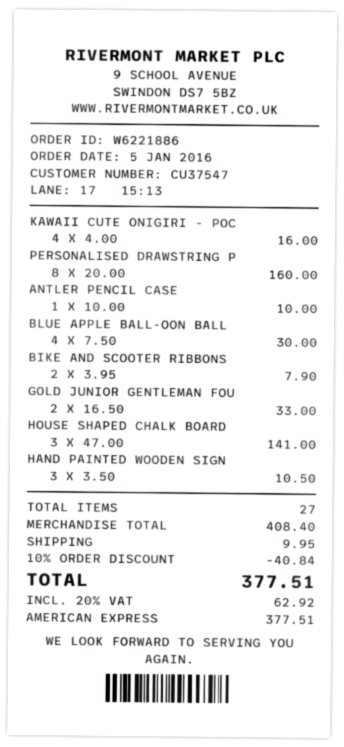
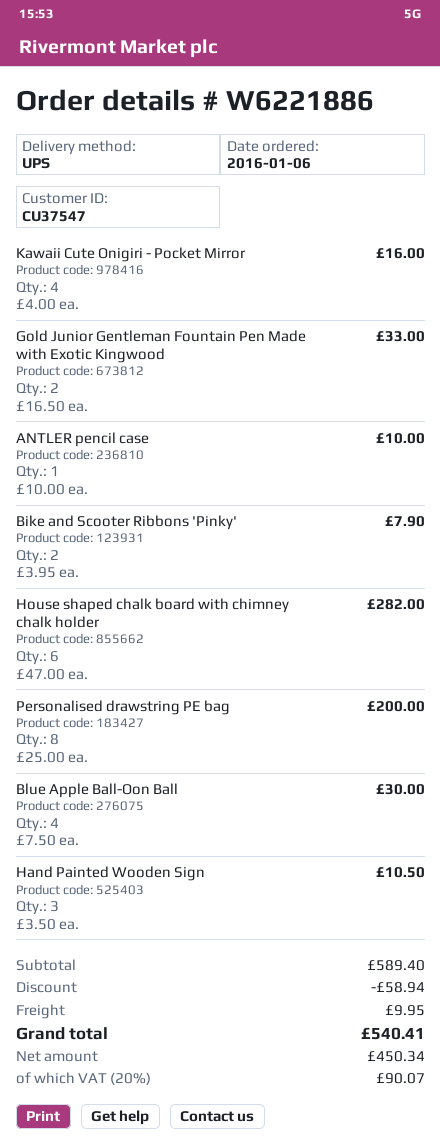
order date: 2016-01-05 -> 2016-01-06
PERSONALISED DRAWSTRING P: 8 x 20.00 = 160.00 -> 8 x 25.00 = 200.00
HOUSE SHAPED CHALK BOARD: 3 x 47.00 = 141.00 -> 6 x 47.00 = 282.00
subtotal: 408.40 -> 589.40
discount: 40.84 -> 58.94
tax: 20% = 62.92 -> 20% = 90.07
total: 377.51 -> 540.41

